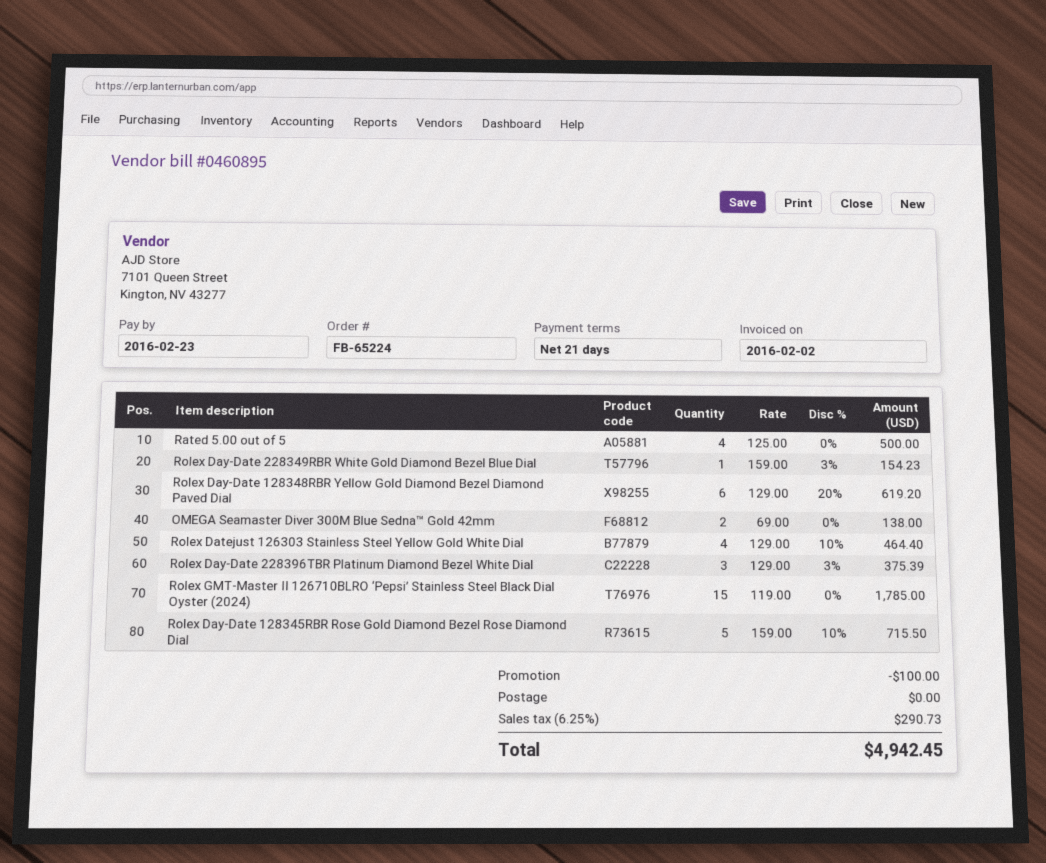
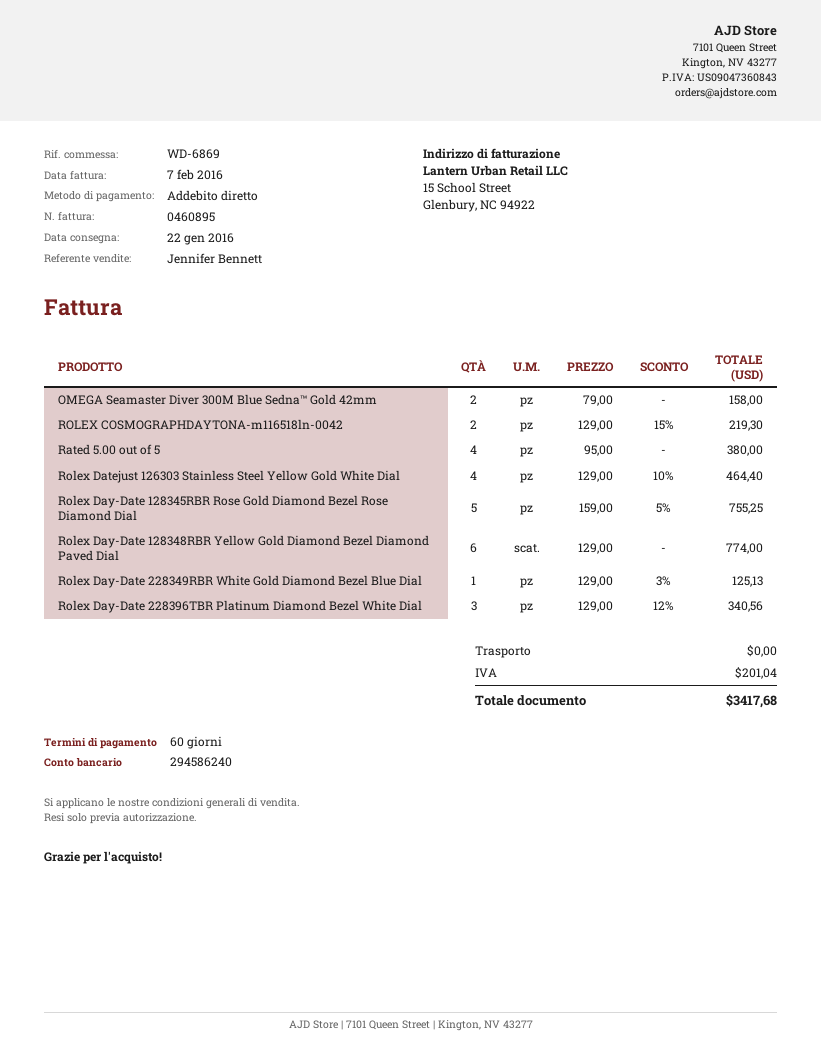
invoice date: 2016-02-02 -> 2016-02-07
payment terms: 21 days -> 60 days
Rated 5.00 out of 5: 4 x 125.00 = 500.00 -> 4 x 95.00 = 380.00
Rolex Day-Date 228349RBR White Gold Diamond Bezel Blue Dial: 1 x 159.00 - 3% = 154.23 -> 1 x 129.00 - 3% = 125.13
Rolex Day-Date 128348RBR Yellow Gold Diamond Bezel Diamond Paved Dial: 6 x 129.00 - 20% = 619.20 -> 6 x 129.00 = 774.00
OMEGA Seamaster Diver 300M Blue Sedna™ Gold 42mm: 2 x 69.00 = 138.00 -> 2 x 79.00 = 158.00
Rolex Day-Date 228396TBR Platinum Diamond Bezel White Dial: 3 x 129.00 - 3% = 375.39 -> 3 x 129.00 - 12% = 340.56
Rolex GMT-Master II 126710BLRO ‘Pepsi’ Stainless Steel Black Dial Oyster (2024): 15 x 119.00 = 1785.00 -> none
Rolex Day-Date 128345RBR Rose Gold Diamond Bezel Rose Diamond Dial: 5 x 159.00 - 10% = 715.50 -> 5 x 159.00 - 5% = 755.25
ROLEX COSMOGRAPHDAYTONA-m116518ln-0042: none -> 2 x 129.00 - 15% = 219.30
discount: 100.00 -> none
tax: 290.73 -> 201.04
total: 4942.45 -> 3417.68

